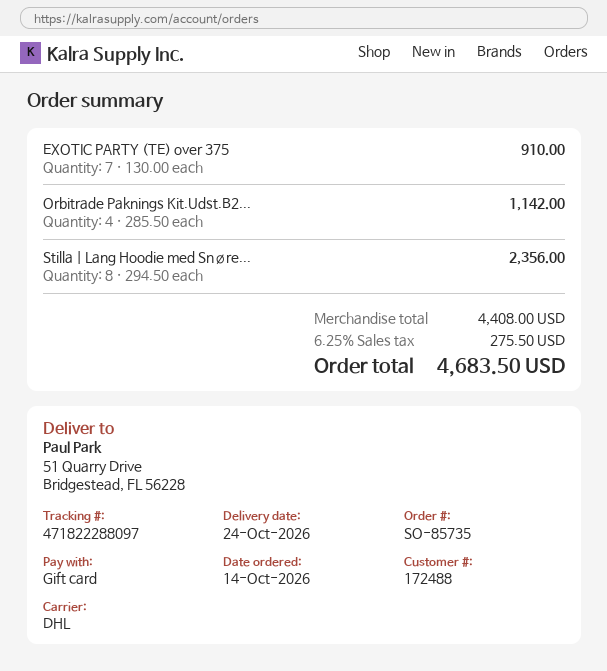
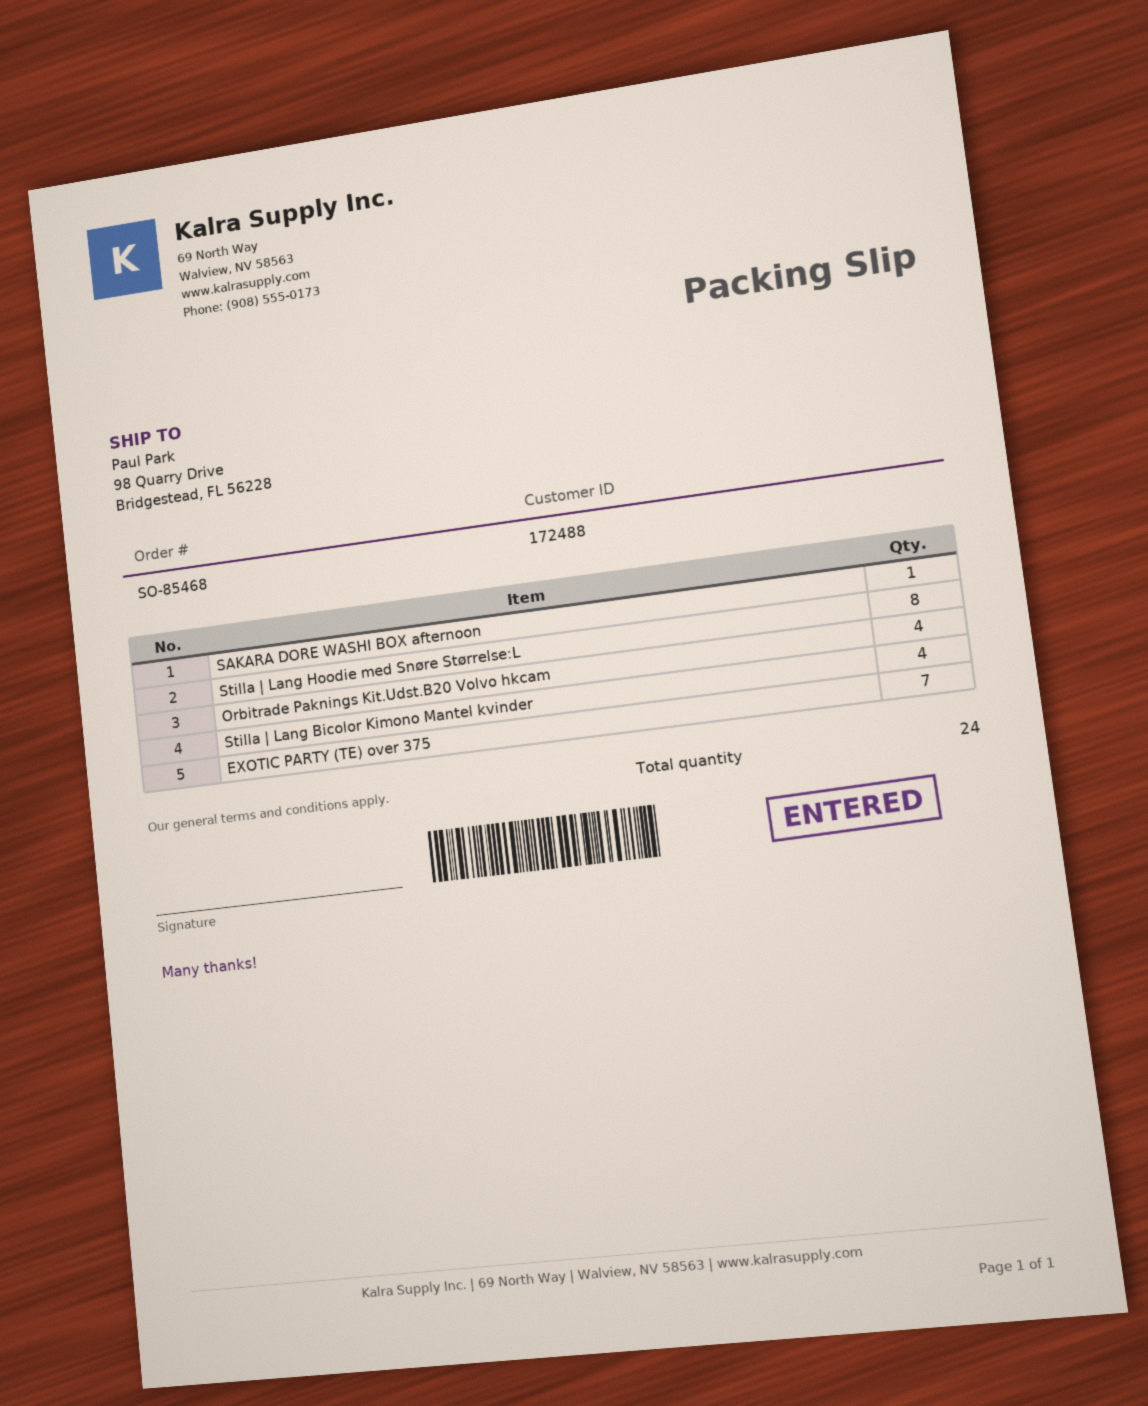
order number: SO-85735 -> SO-85468
ship to: 51 Quarry Drive, Bridgestead, FL 56228 -> 98 Quarry Drive, Bridgestead, FL 56228
SAKARA DORE WASHI BOX afternoon: none -> 1
Stilla | Lang Bicolor Kimono Mantel kvinder: none -> 4

